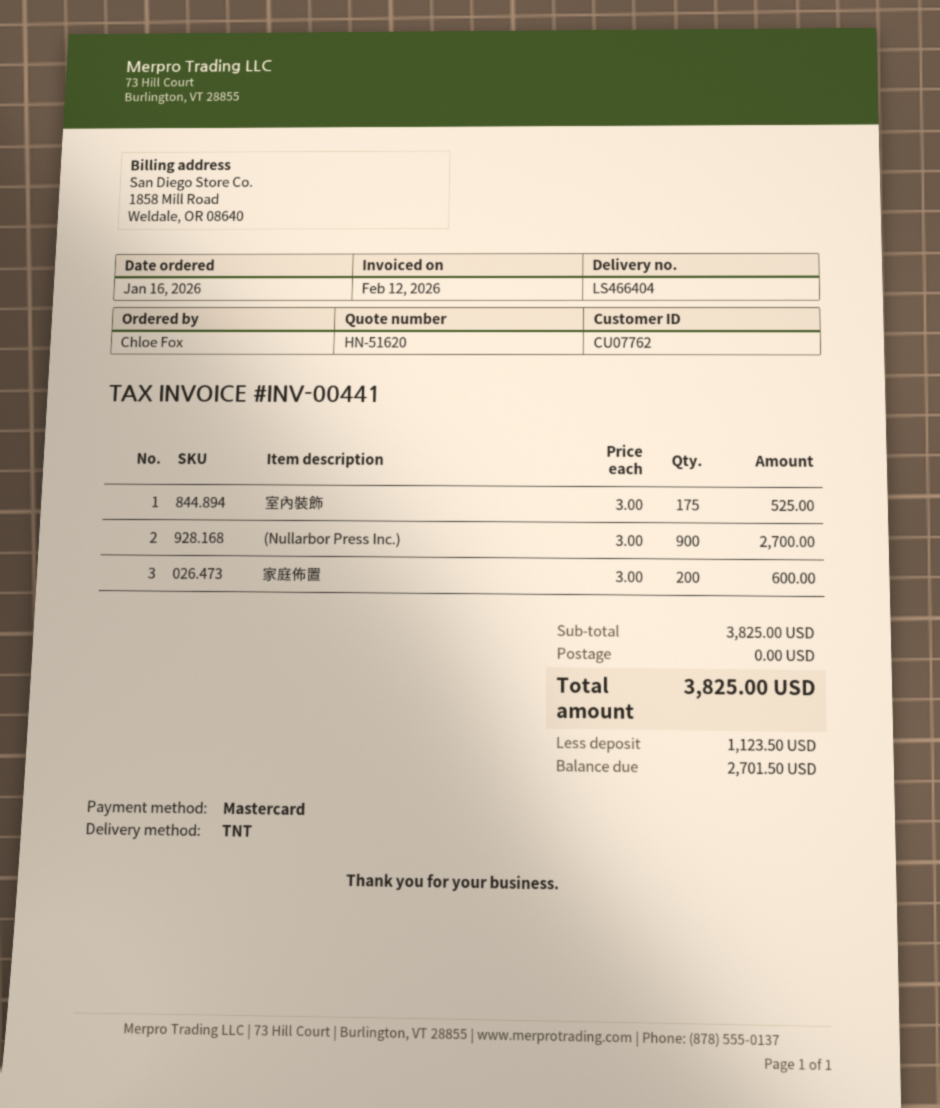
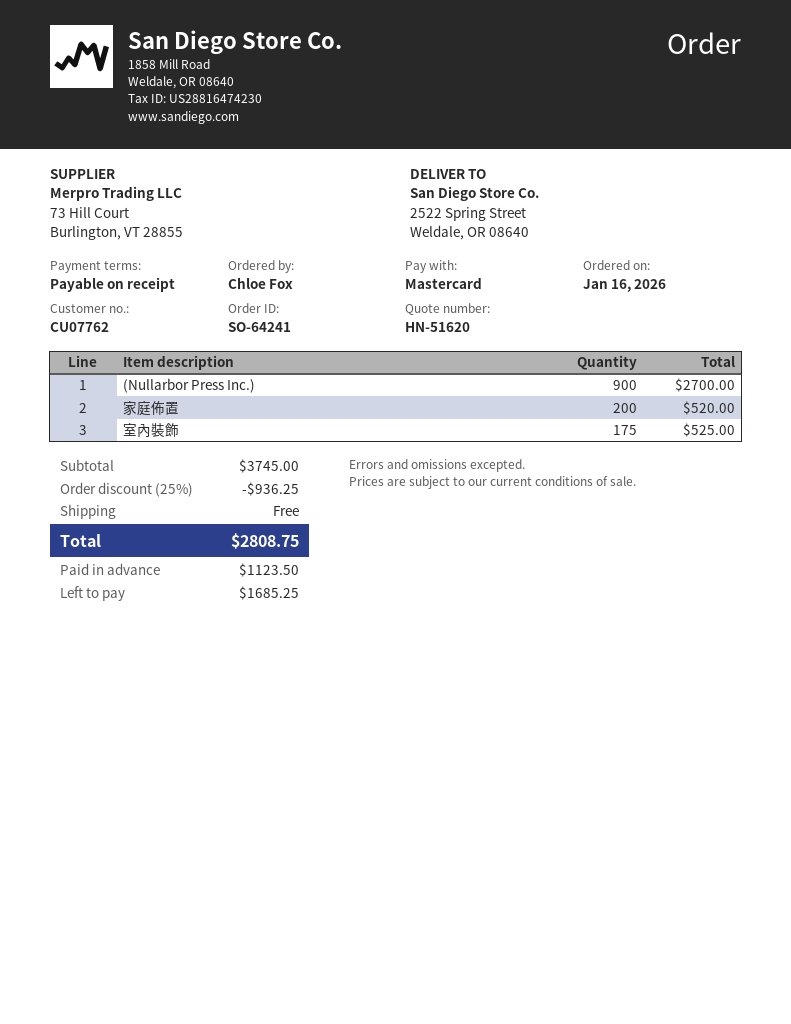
家庭佈置: 200 for 600.00 -> 200 for 520.00
subtotal: 3825.00 -> 3745.00
discount: none -> 25% = 936.25
total: 3825.00 -> 2808.75
balance: 2701.50 -> 1685.25

